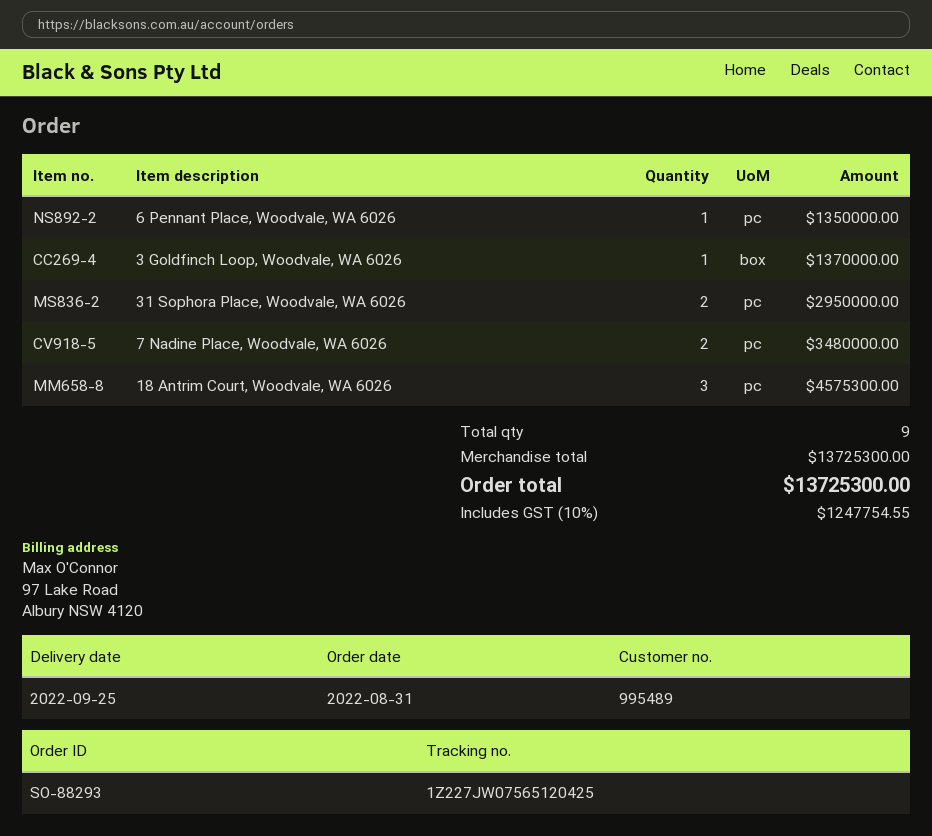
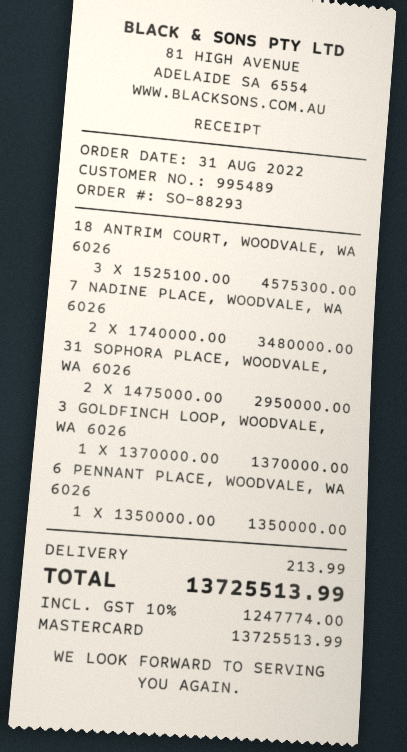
shipping: none -> 213.99
tax: 10% = 1247754.55 -> 10% = 1247774.00
total: 13725300.00 -> 13725513.99

